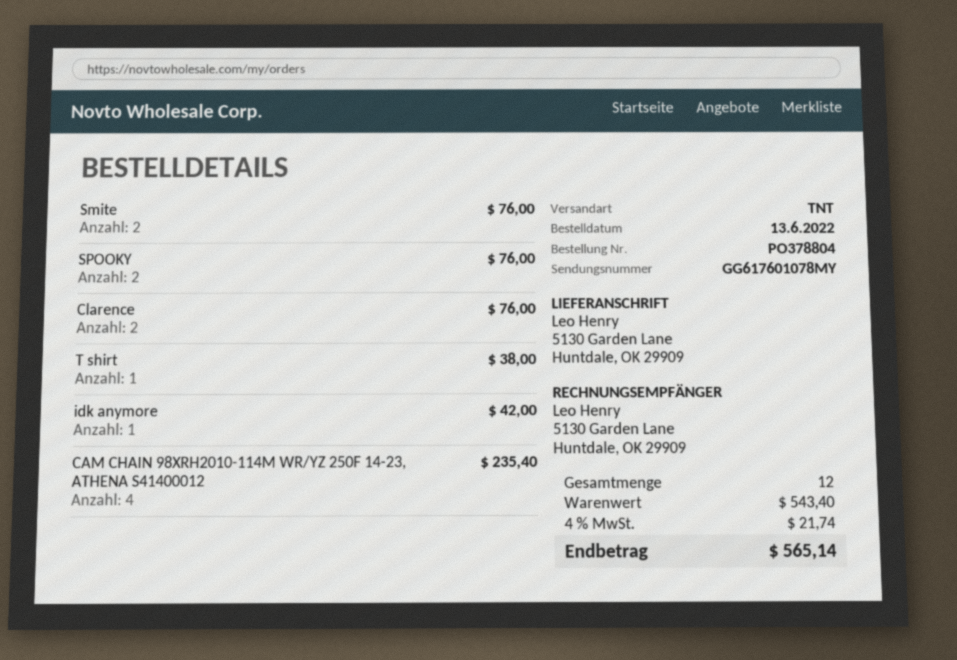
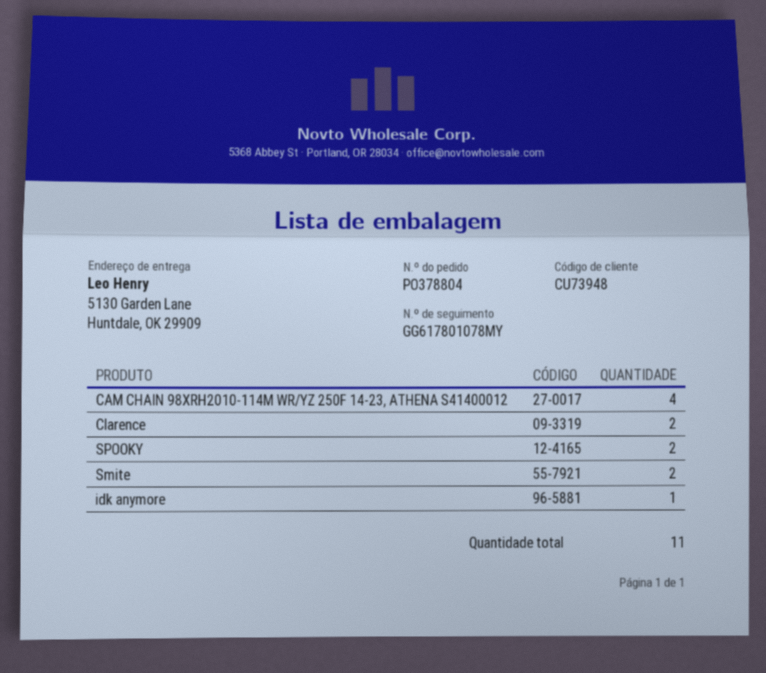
tracking number: GG617601078MY -> GG617801078MY
T shirt: 1 -> none
total quantity: 12 -> 11

